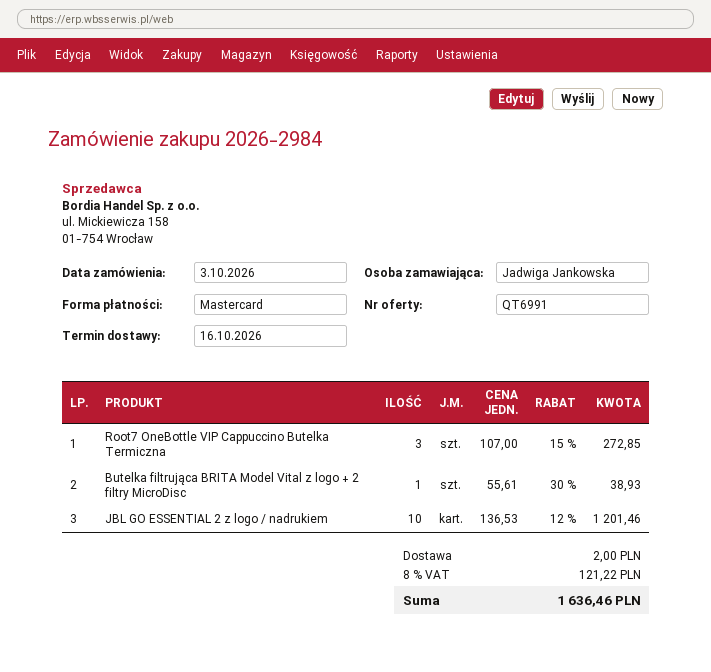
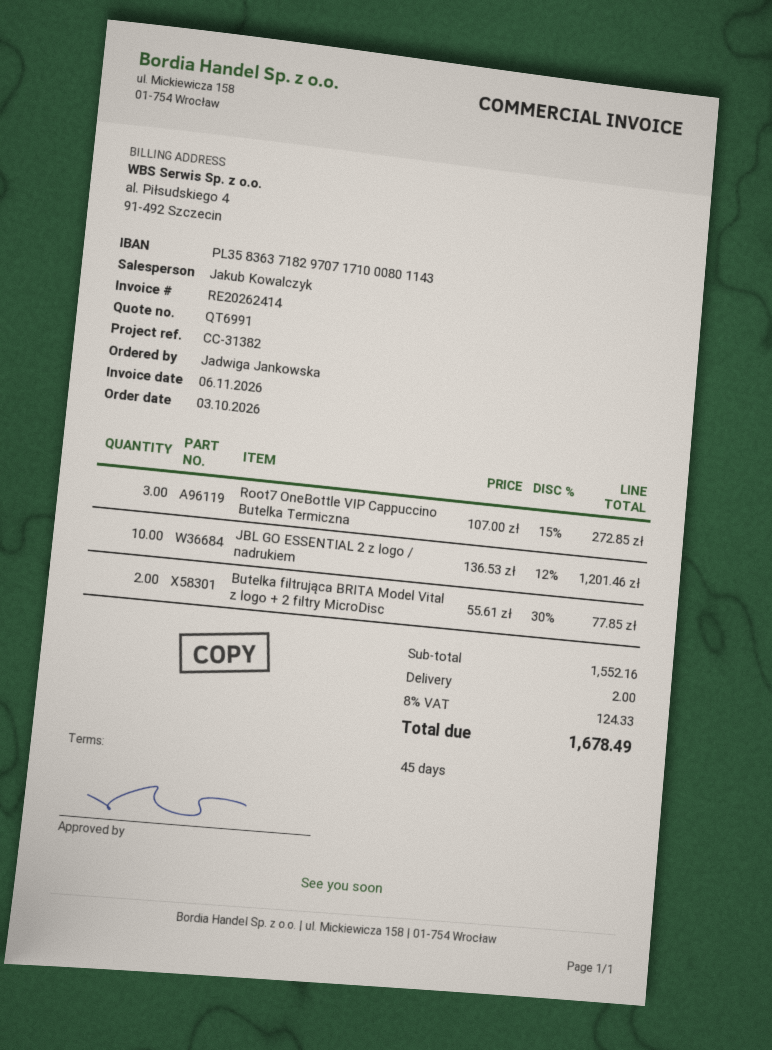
Butelka filtrująca BRITA Model Vital z logo + 2 filtry MicroDisc: 1 x 55.61 - 30% = 38.93 -> 2 x 55.61 - 30% = 77.85
tax: 8% = 121.22 -> 8% = 124.33
total: 1636.46 -> 1678.49

